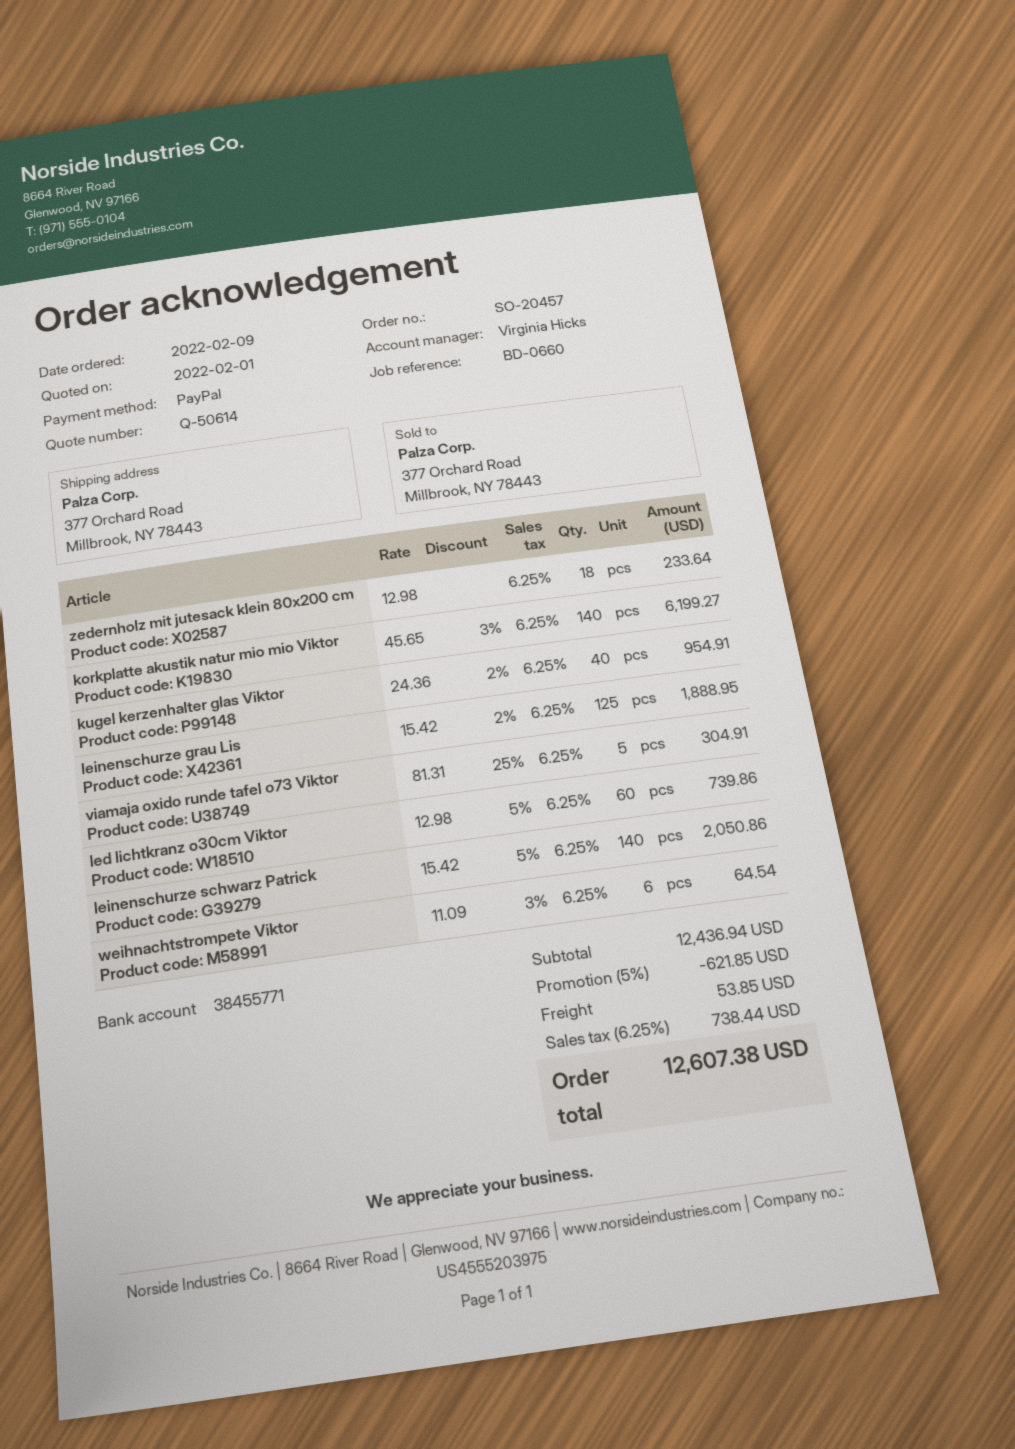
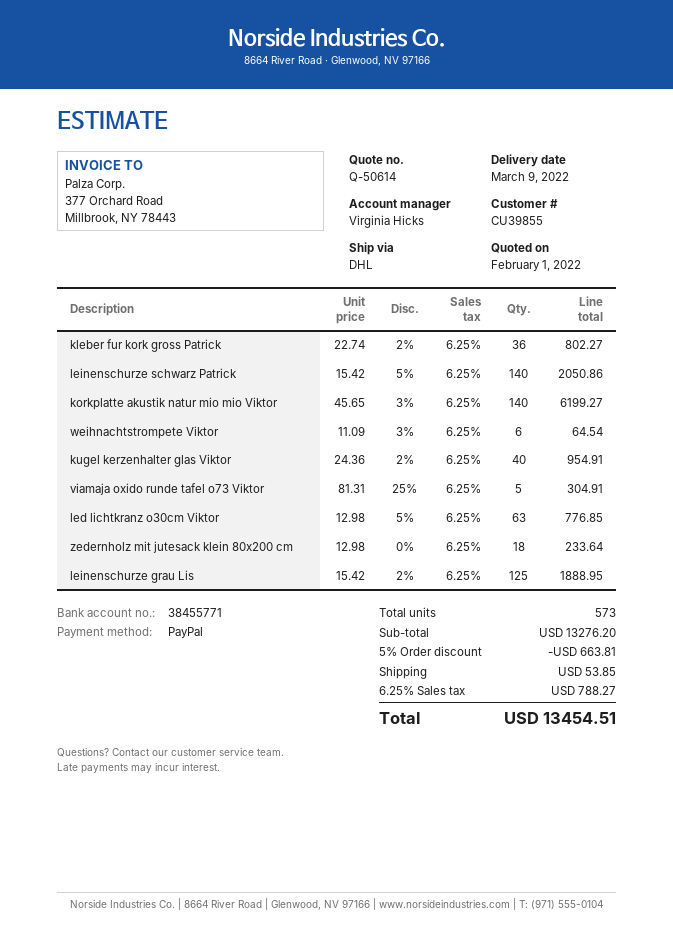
led lichtkranz o30cm Viktor: 60 x 12.98 - 5% = 739.86 -> 63 x 12.98 - 5% = 776.85
kleber fur kork gross Patrick: none -> 36 x 22.74 - 2% = 802.27
subtotal: 12436.94 -> 13276.20
discount: 5% = 621.85 -> 5% = 663.81
tax: 6.25% = 738.44 -> 6.25% = 788.27
total: 12607.38 -> 13454.51

